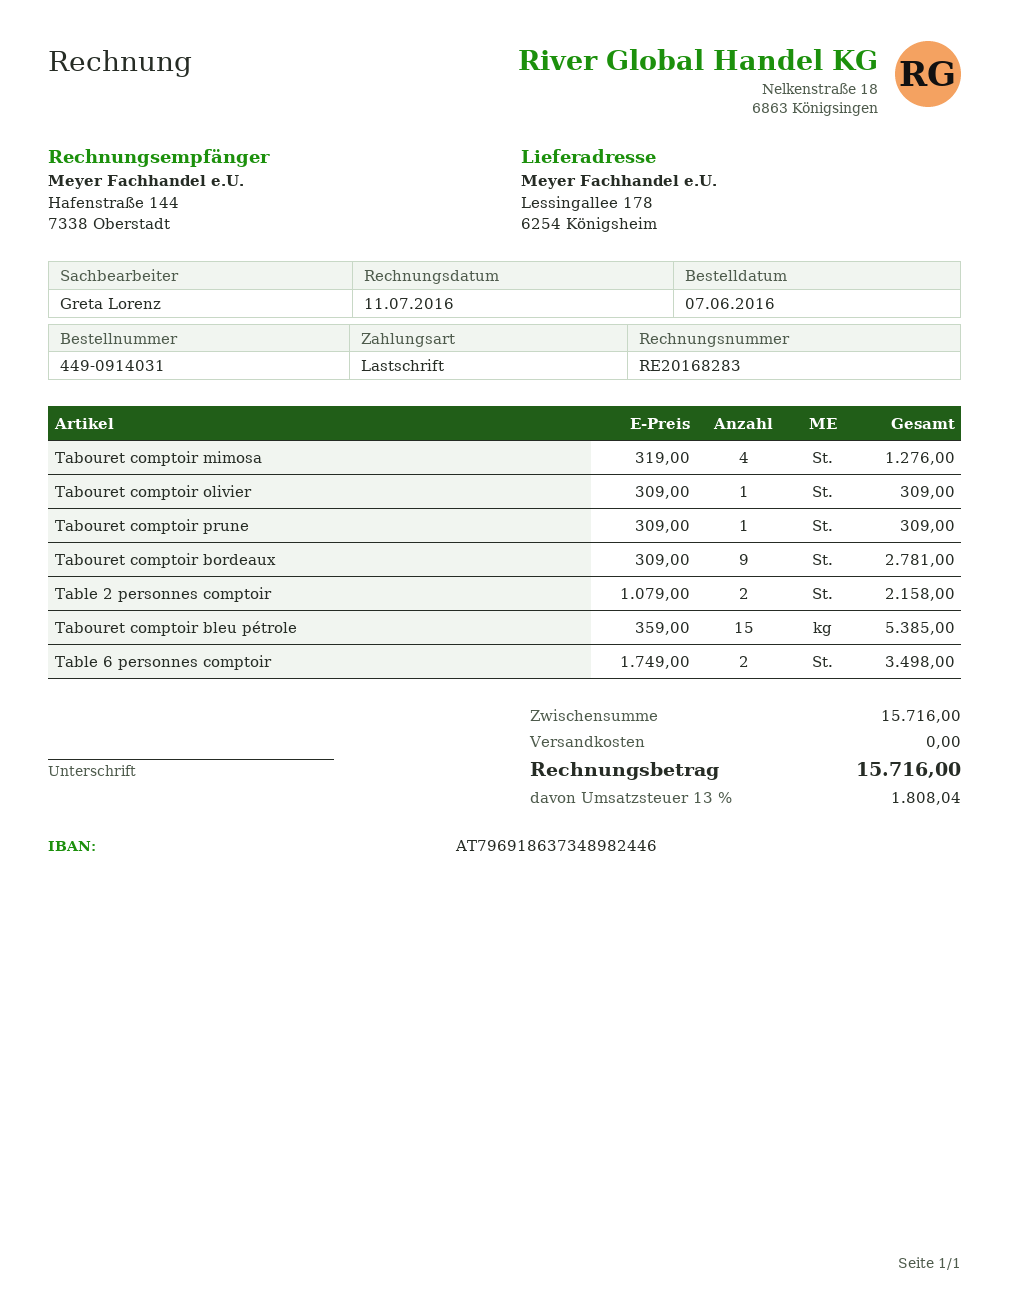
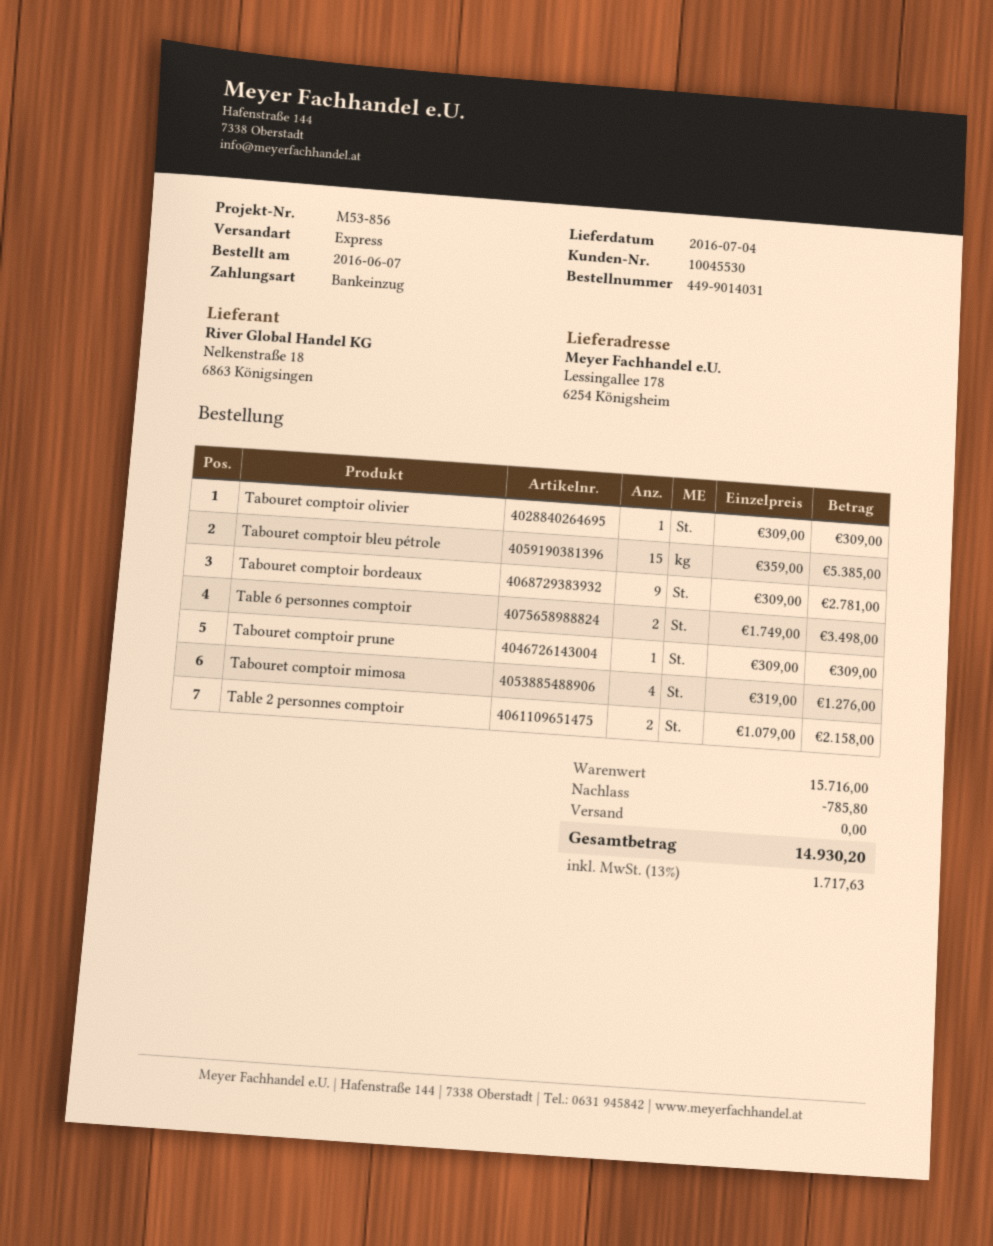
order number: 449-0914031 -> 449-9014031
discount: none -> 785.80
tax: 13% = 1808.04 -> 13% = 1717.63
total: 15716.00 -> 14930.20

